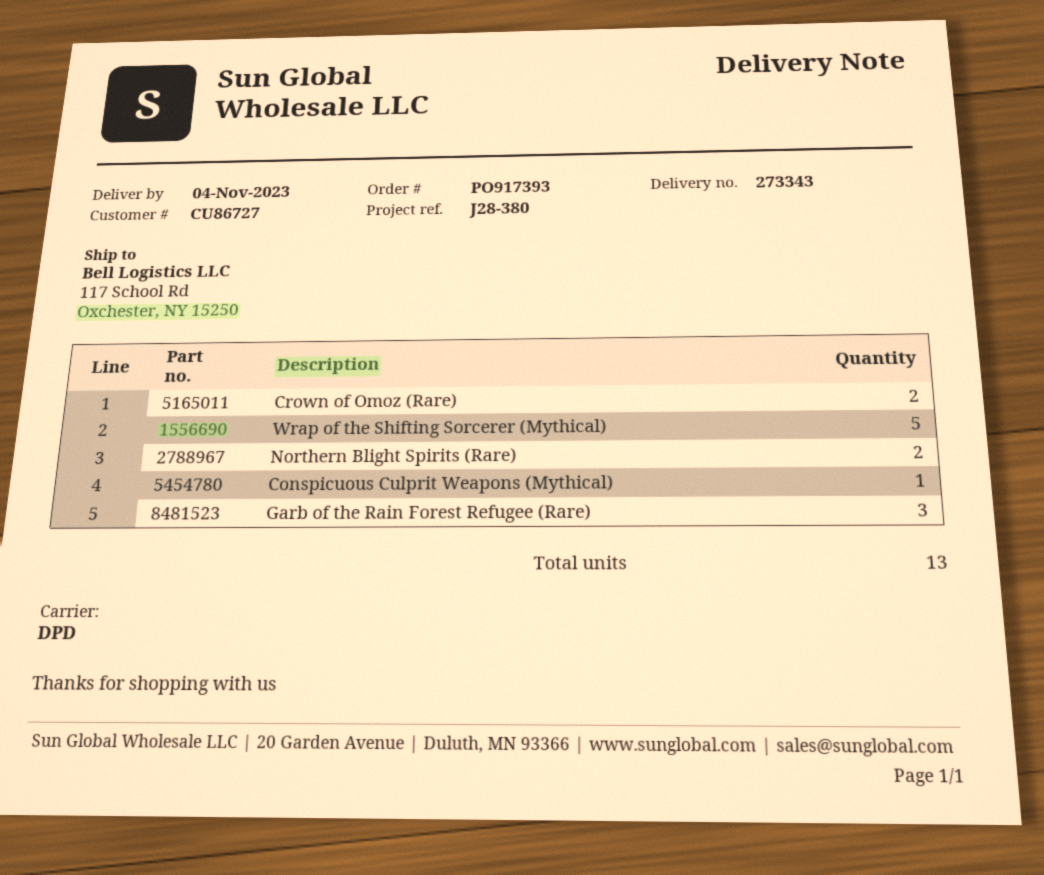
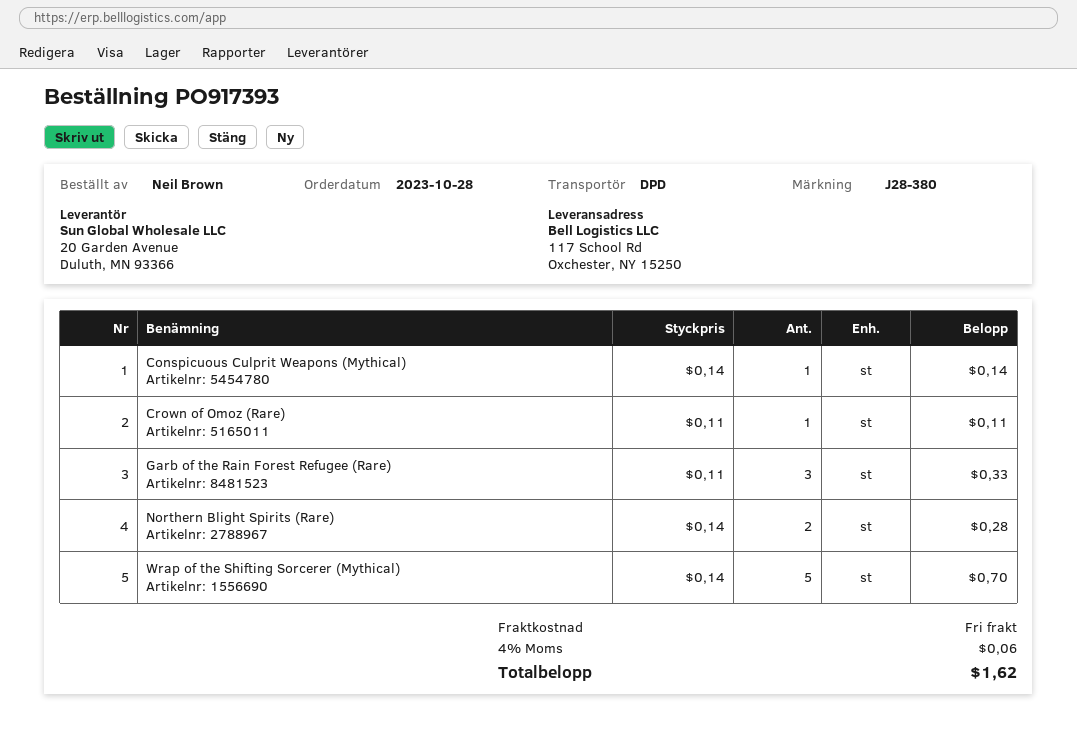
Crown of Omoz (Rare): 2 -> 1

